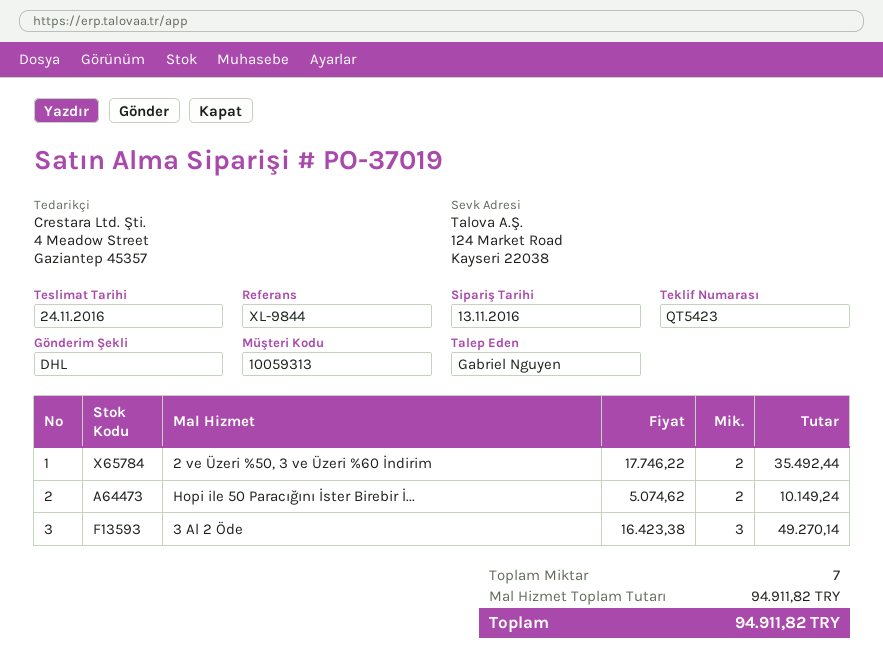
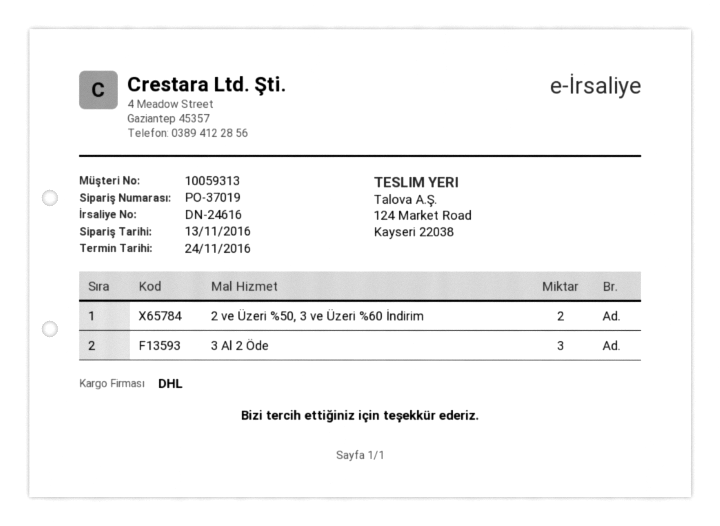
Hopi ile 50 Paracığını İster Birebir İ...: 2 -> none

